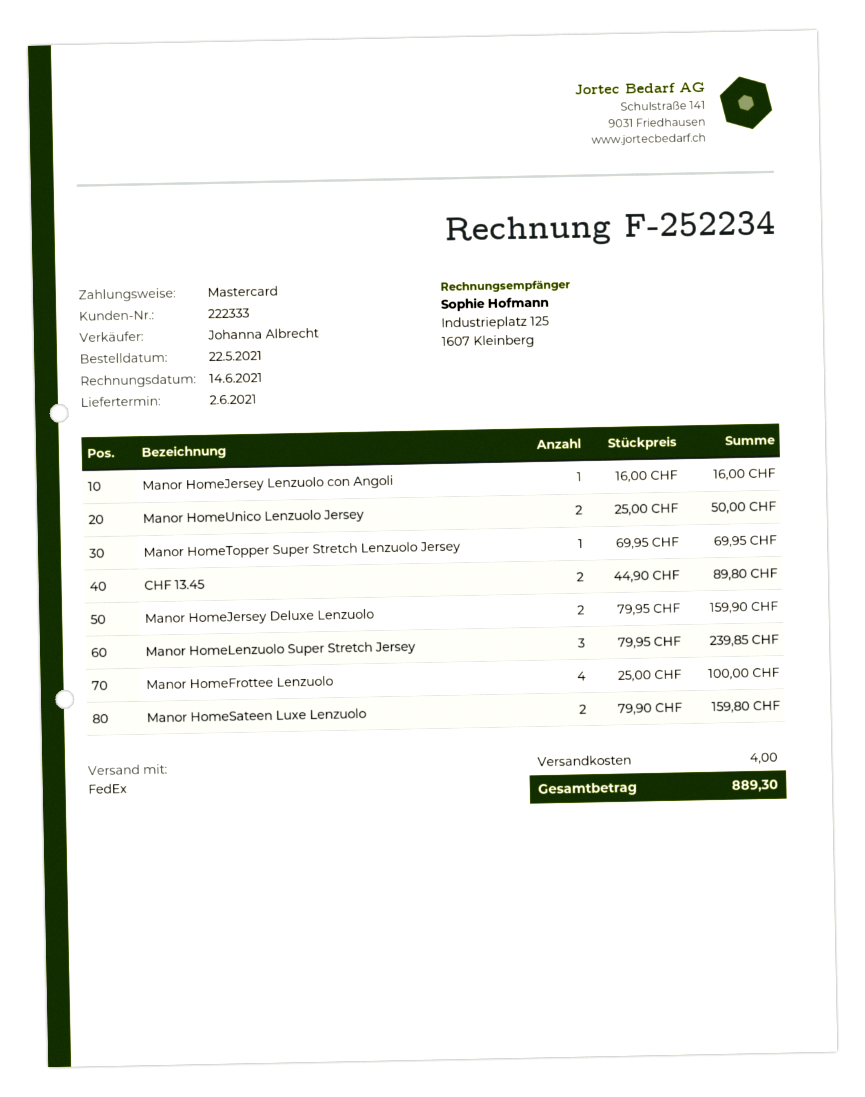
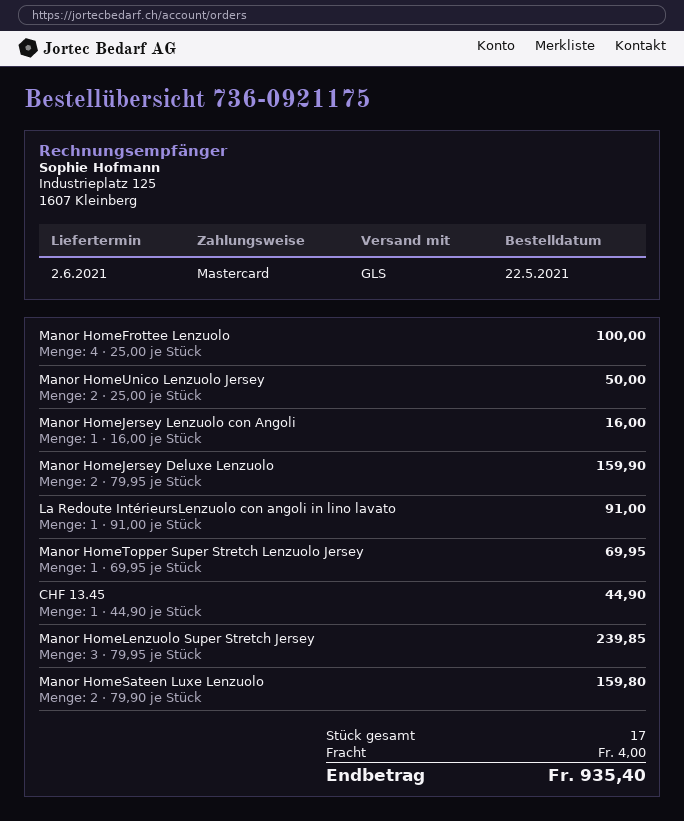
shipping method: FedEx -> GLS
CHF 13.45: 2 x 44.90 = 89.80 -> 1 x 44.90 = 44.90
La Redoute IntérieursLenzuolo con angoli in lino lavato: none -> 1 x 91.00 = 91.00
total: 889.30 -> 935.40

